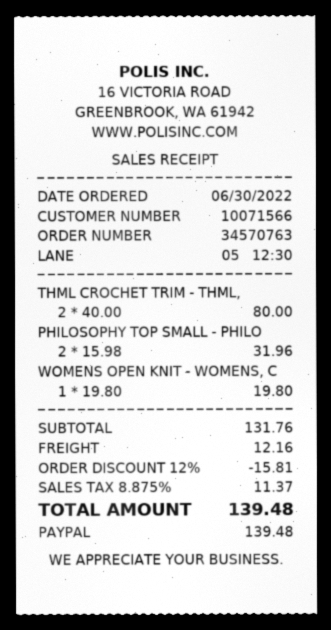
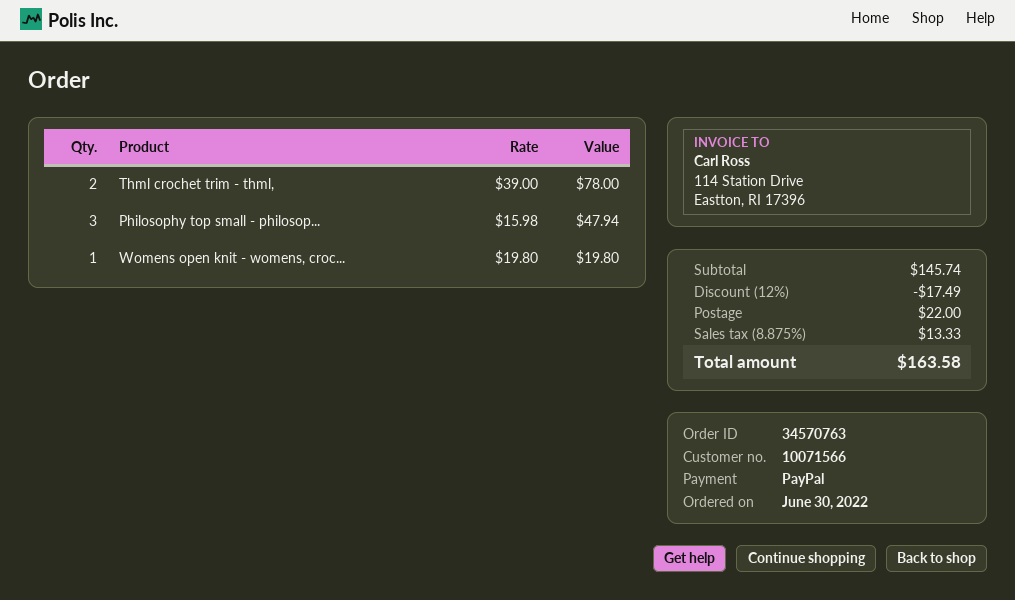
THML CROCHET TRIM - THML,: 2 x 40.00 = 80.00 -> 2 x 39.00 = 78.00
PHILOSOPHY TOP SMALL - PHILO: 2 x 15.98 = 31.96 -> 3 x 15.98 = 47.94
subtotal: 131.76 -> 145.74
discount: 12% = 15.81 -> 12% = 17.49
shipping: 12.16 -> 22.00
tax: 8.875% = 11.37 -> 8.875% = 13.33
total: 139.48 -> 163.58

